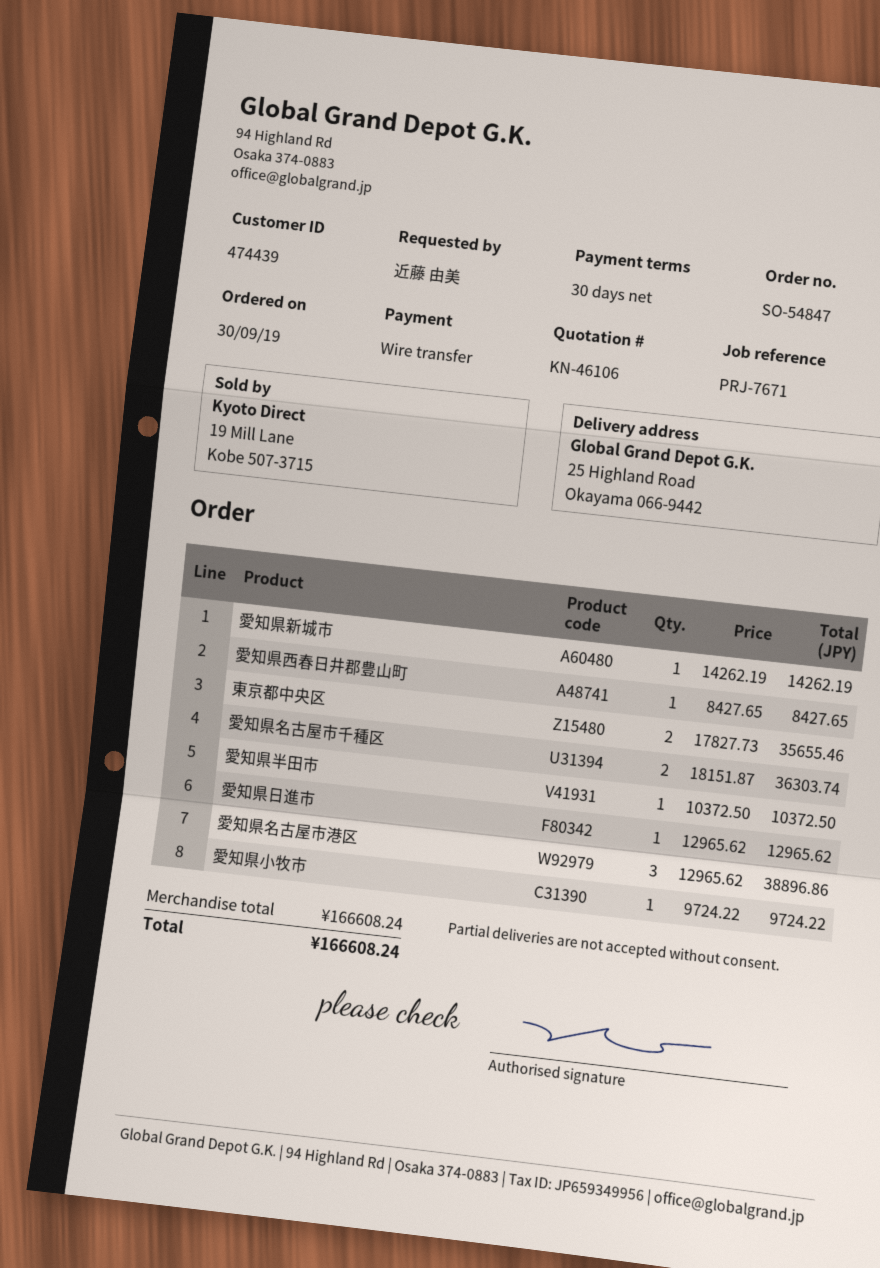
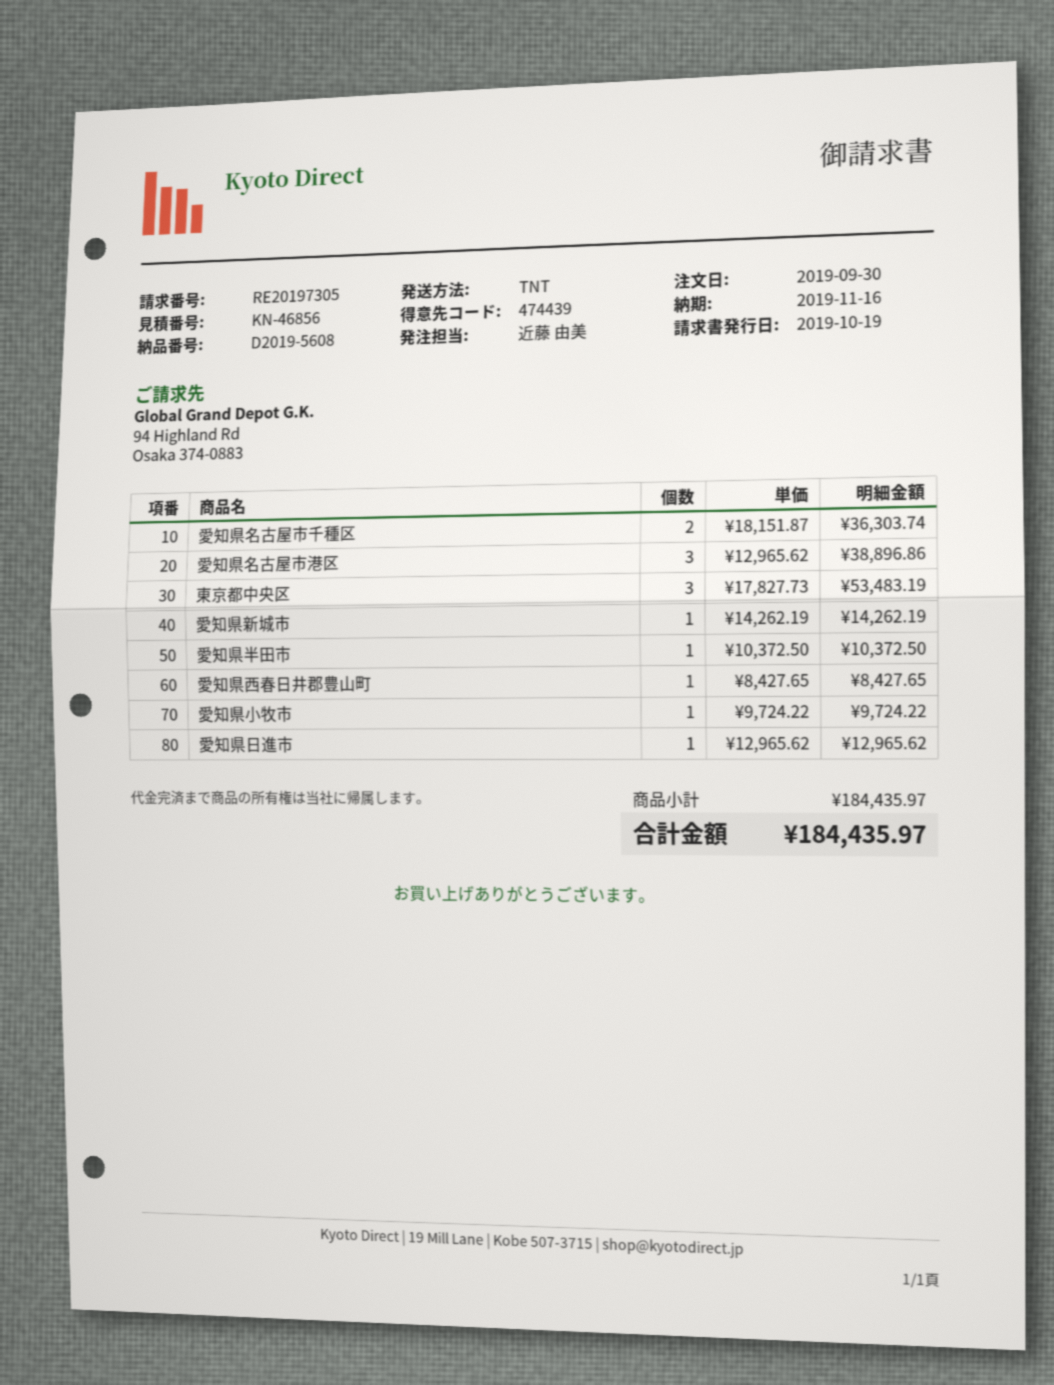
quote number: KN-46106 -> KN-46856
東京都中央区: 2 x 17827.73 = 35655.46 -> 3 x 17827.73 = 53483.19
subtotal: 166608.24 -> 184435.97
total: 166608.24 -> 184435.97

